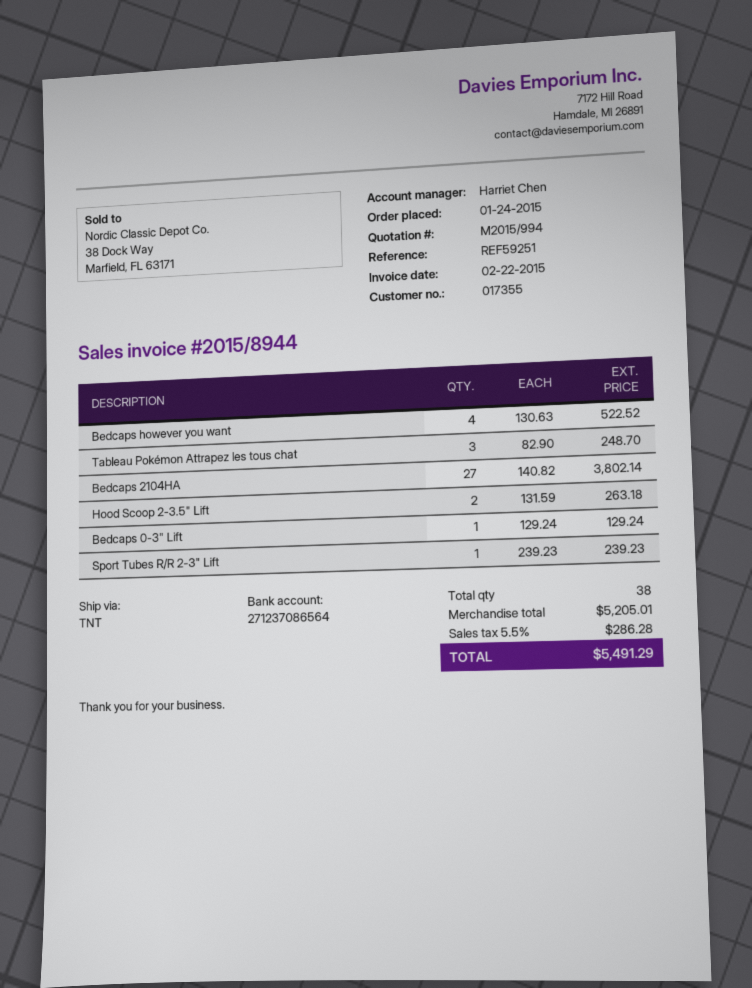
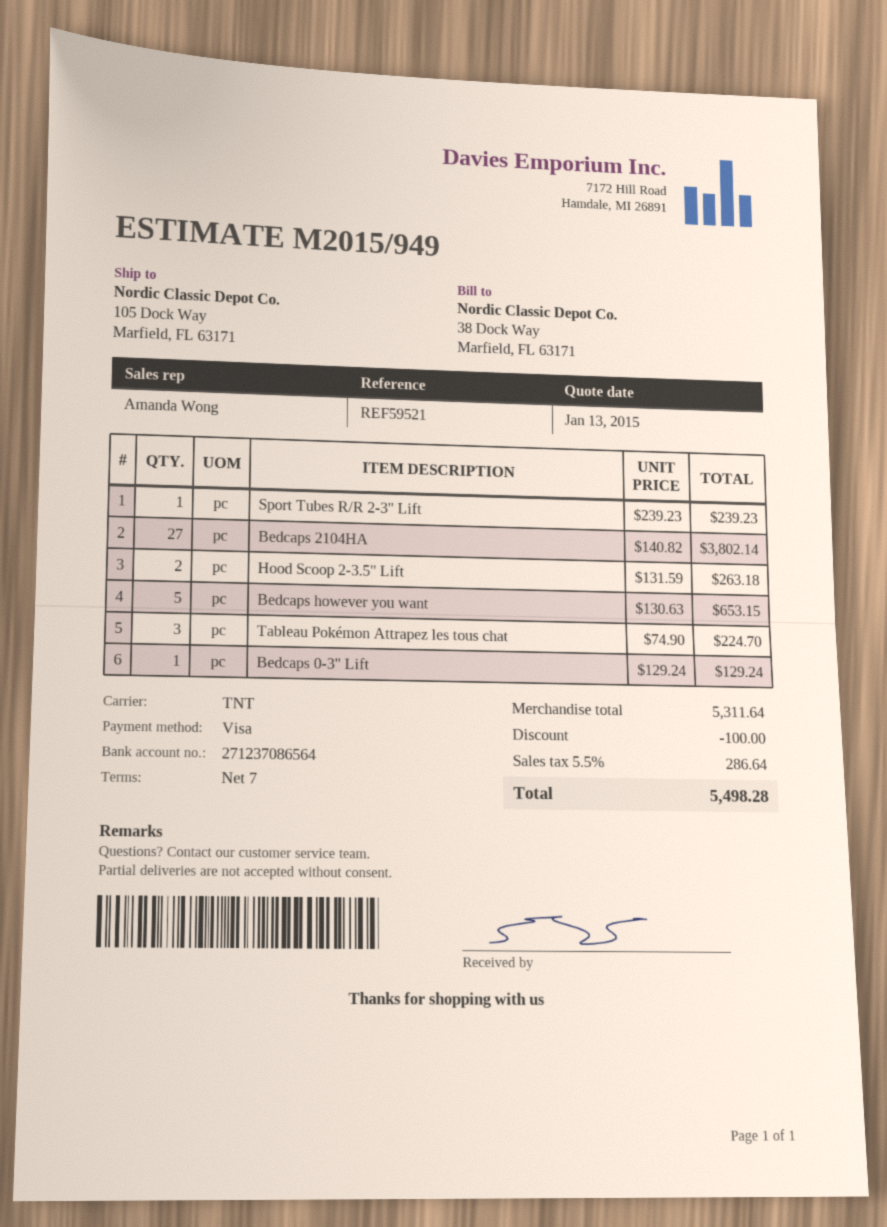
quote number: M2015/994 -> M2015/949
reference: REF59251 -> REF59521
sales rep: Harriet Chen -> Amanda Wong
Bedcaps however you want: 4 x 130.63 = 522.52 -> 5 x 130.63 = 653.15
Tableau Pokémon Attrapez les tous chat: 3 x 82.90 = 248.70 -> 3 x 74.90 = 224.70
subtotal: 5205.01 -> 5311.64
discount: none -> 100.00
tax: 5.5% = 286.28 -> 5.5% = 286.64
total: 5491.29 -> 5498.28

